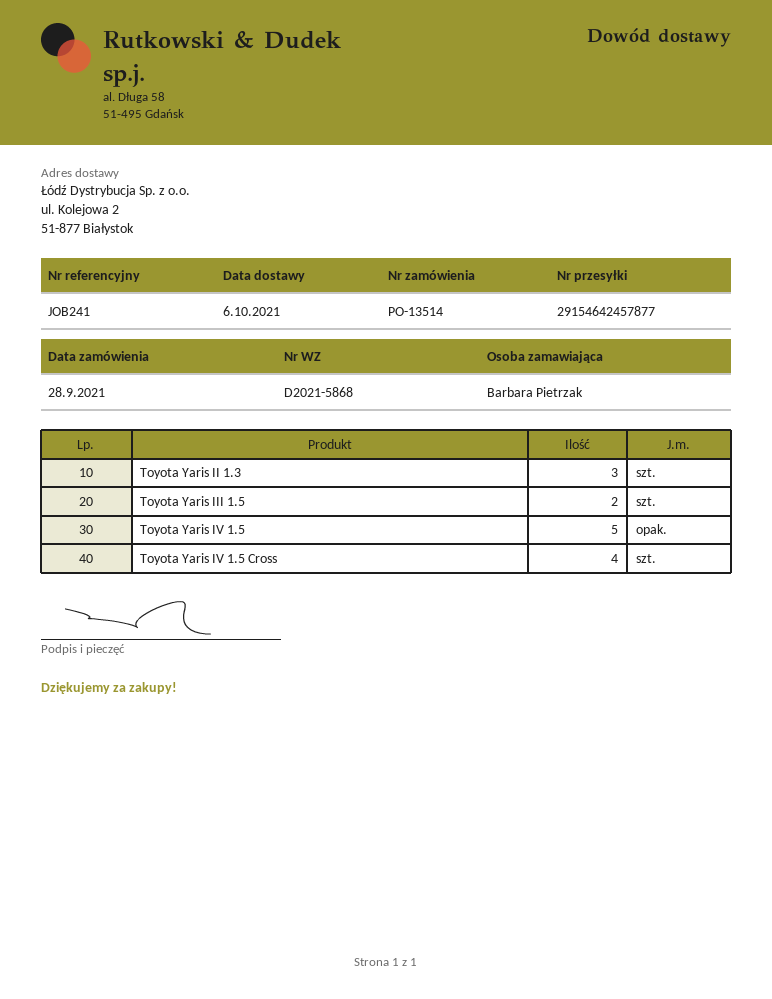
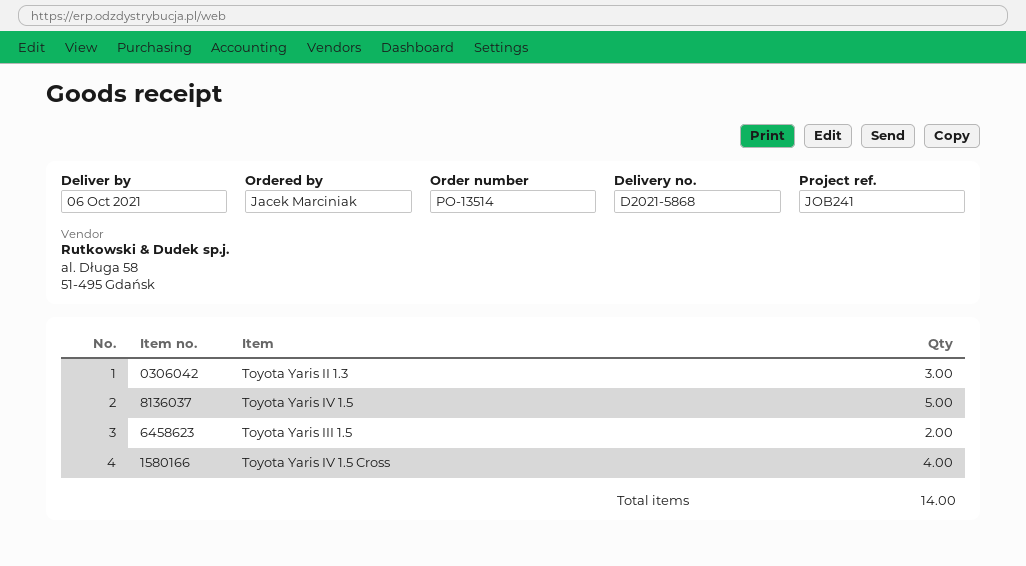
ordered by: Barbara Pietrzak -> Jacek Marciniak

